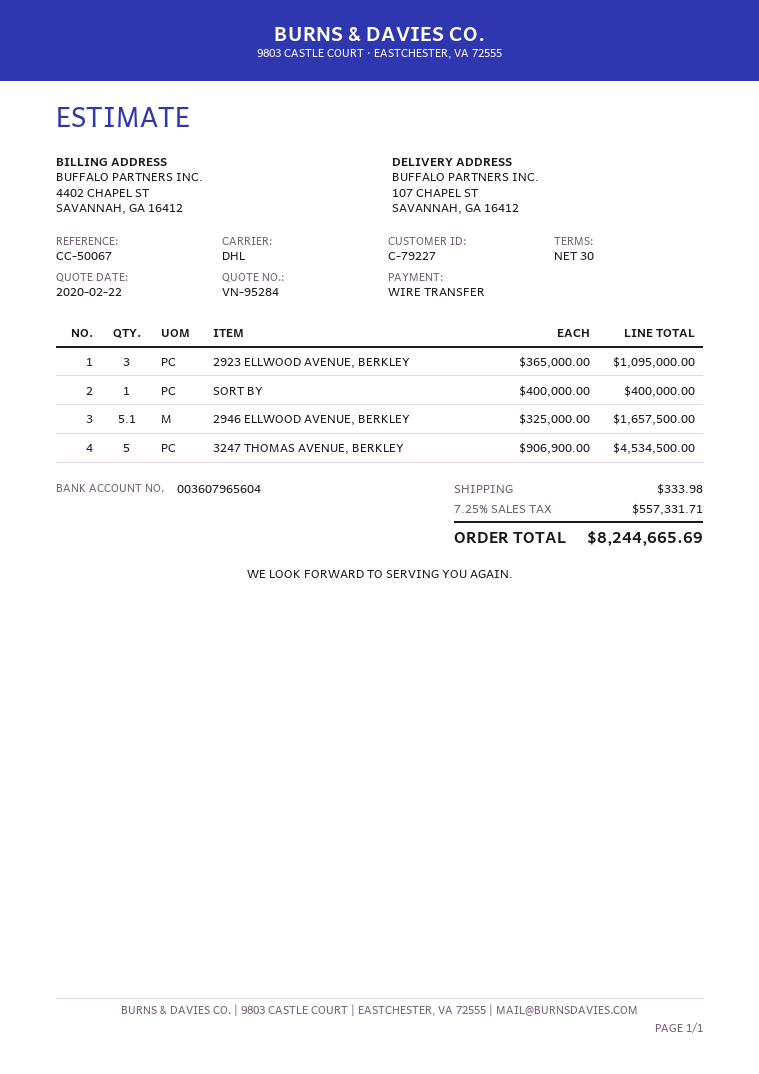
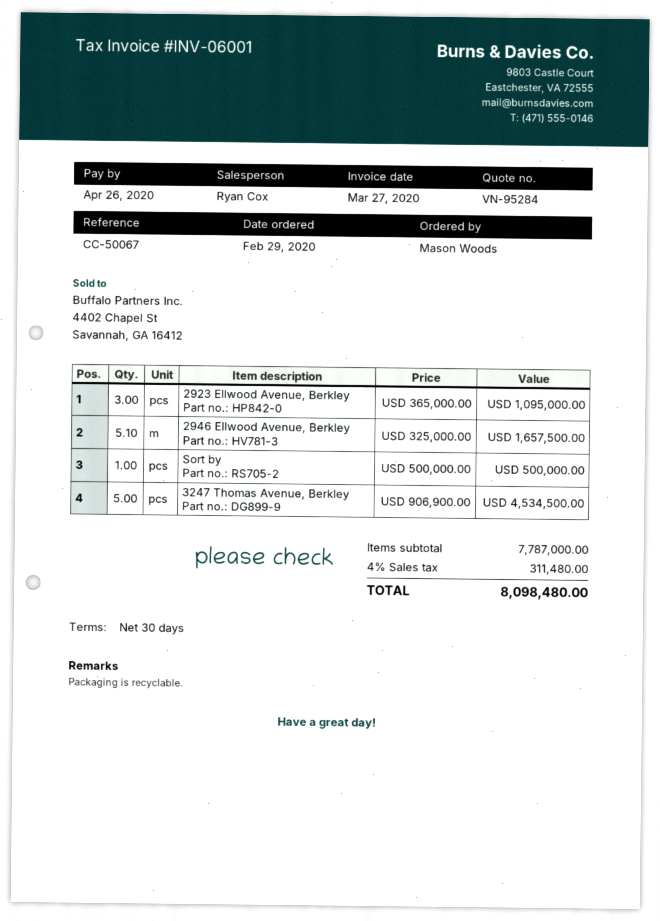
SORT BY: 1 x 400000.00 = 400000.00 -> 1 x 500000.00 = 500000.00
shipping: 333.98 -> none
tax: 7.25% = 557331.71 -> 4% = 311480.00
total: 8244665.69 -> 8098480.00

